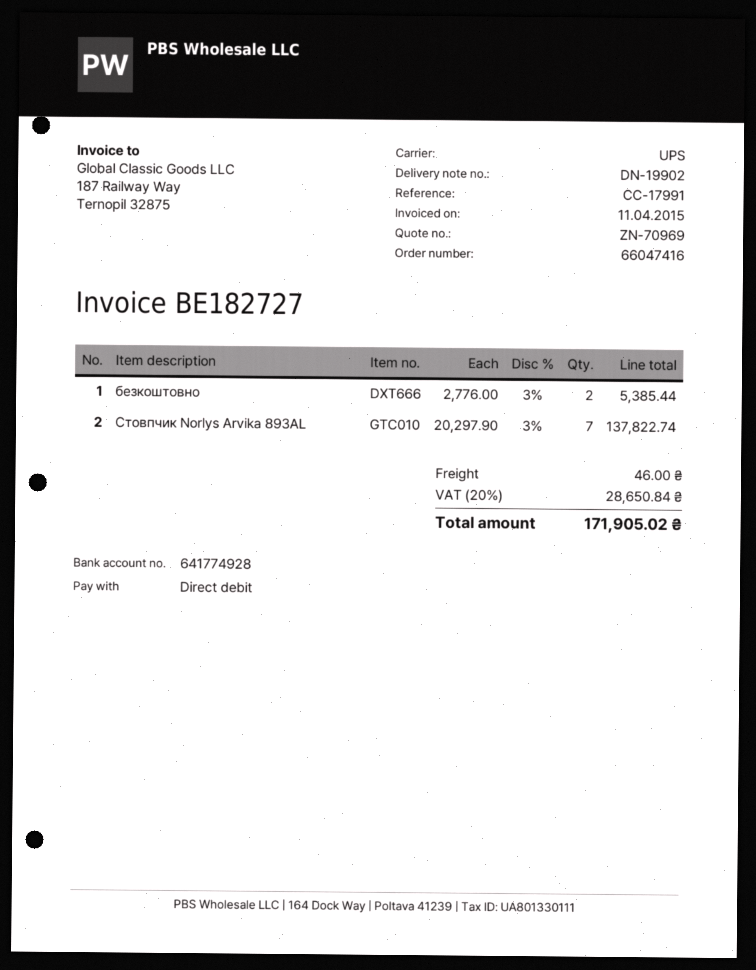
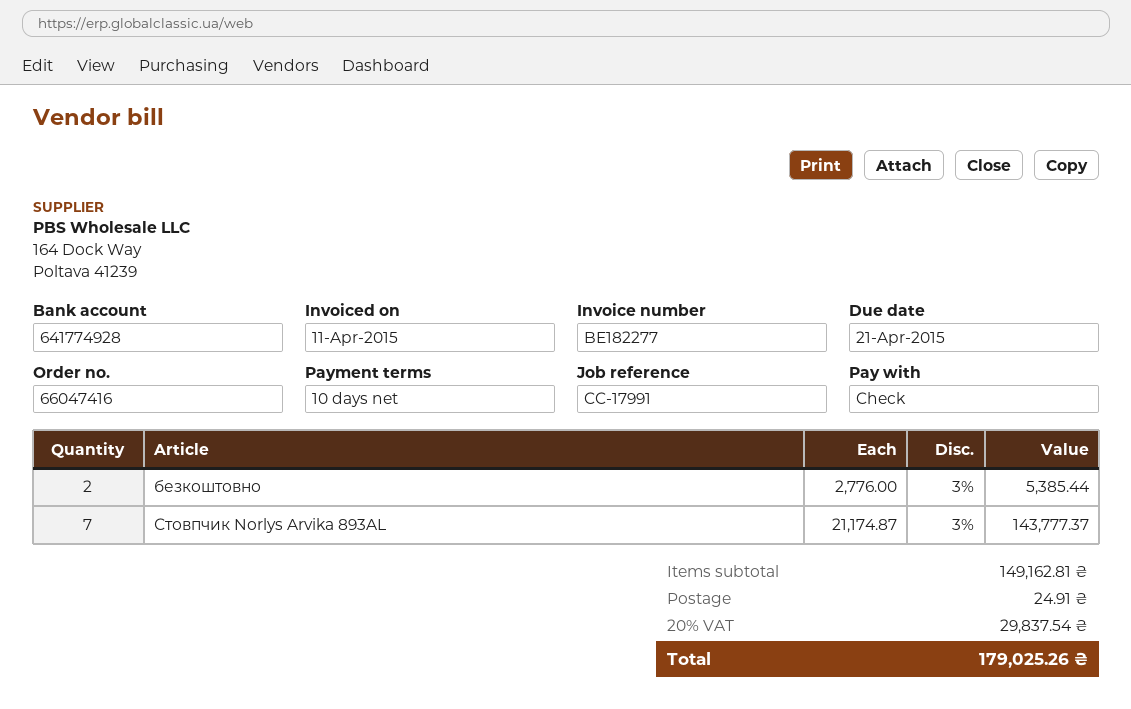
invoice number: BE182727 -> BE182277
payment method: direct debit -> cheque
Стовпчик Norlys Arvika 893AL: 7 x 20297.90 - 3% = 137822.74 -> 7 x 21174.87 - 3% = 143777.37
shipping: 46.00 -> 24.91
tax: 20% = 28650.84 -> 20% = 29837.54
total: 171905.02 -> 179025.26

